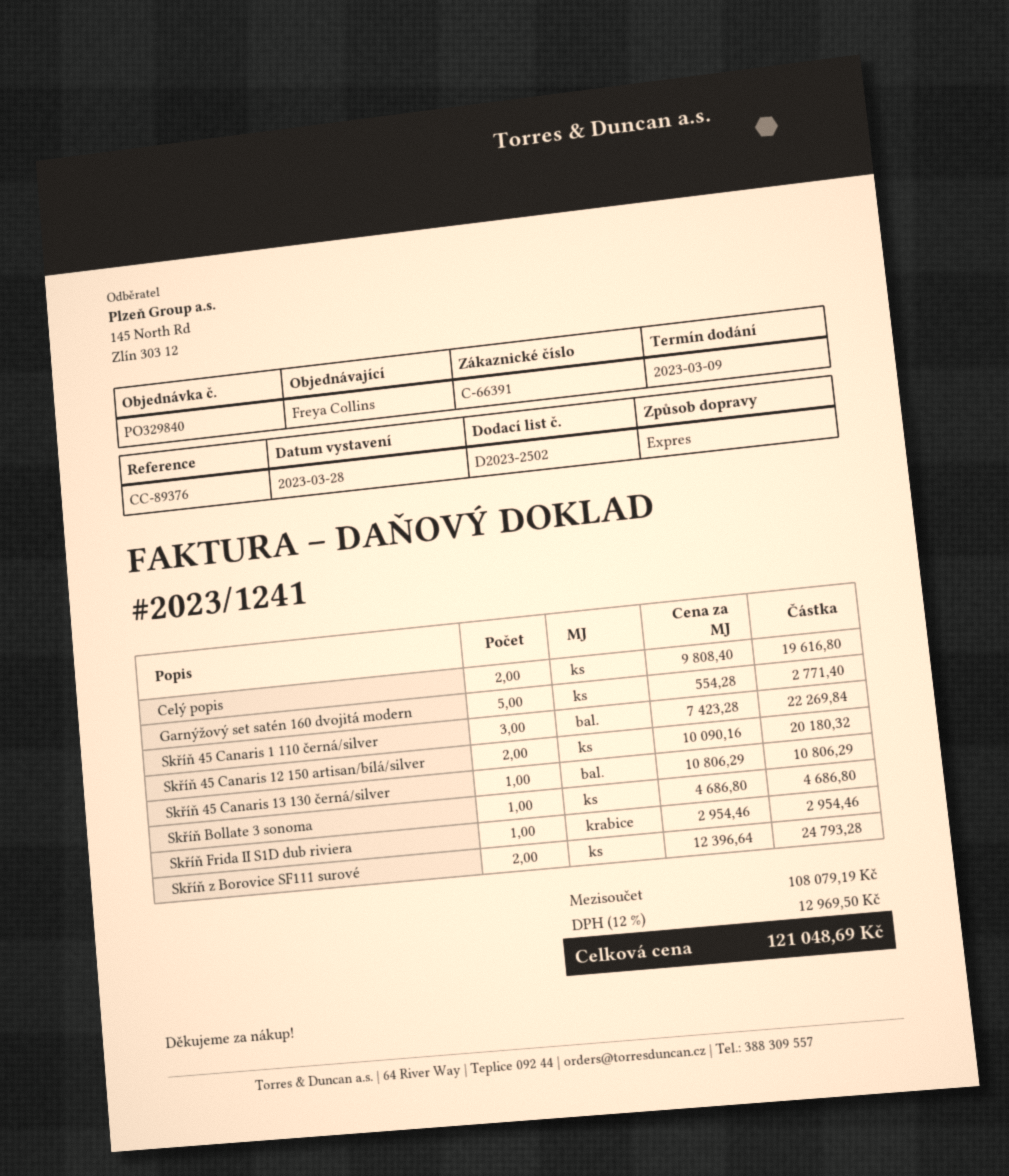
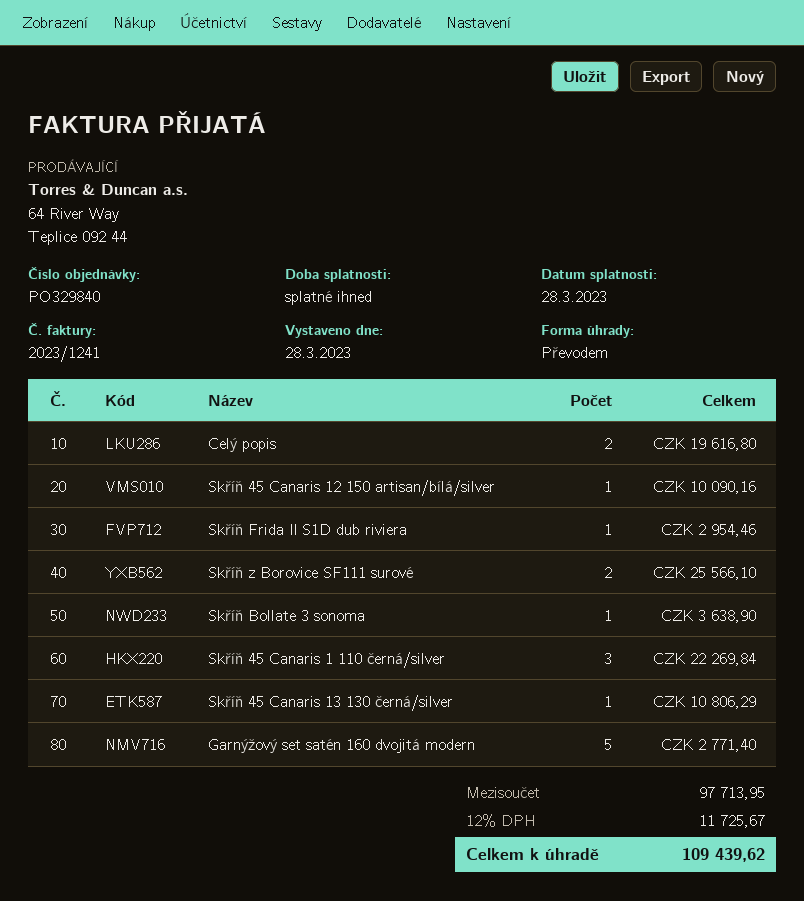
Skříň 45 Canaris 12 150 artisan/bílá/silver: 2 for 20180.32 -> 1 for 10090.16
Skříň Bollate 3 sonoma: 1 for 4686.80 -> 1 for 3638.90
Skříň z Borovice SF111 surové: 2 for 24793.28 -> 2 for 25566.10
subtotal: 108079.19 -> 97713.95
tax: 12% = 12969.50 -> 12% = 11725.67
total: 121048.69 -> 109439.62

